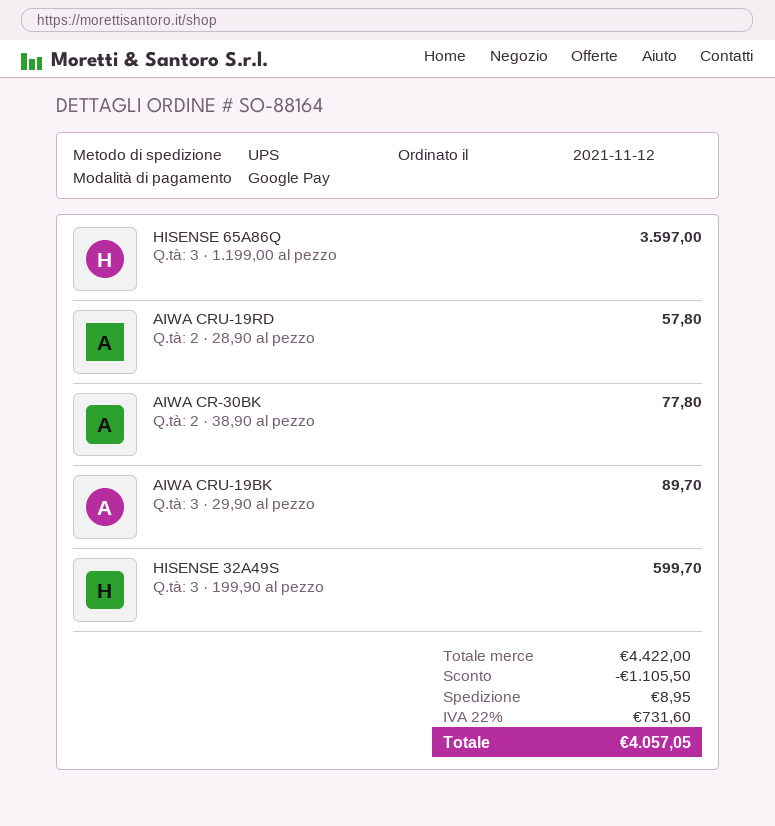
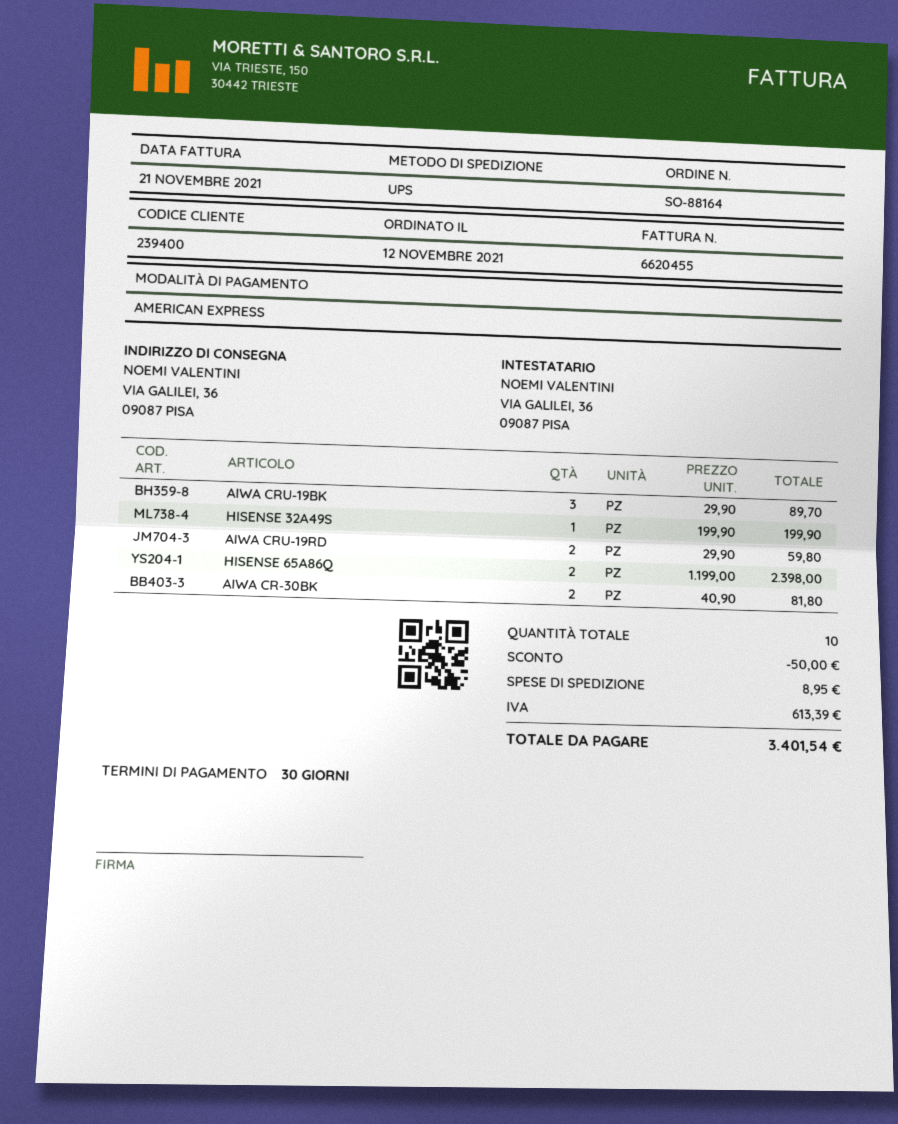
payment method: Google Pay -> American Express
HISENSE 65A86Q: 3 x 1199.00 = 3597.00 -> 2 x 1199.00 = 2398.00
AIWA CRU-19RD: 2 x 28.90 = 57.80 -> 2 x 29.90 = 59.80
AIWA CR-30BK: 2 x 38.90 = 77.80 -> 2 x 40.90 = 81.80
HISENSE 32A49S: 3 x 199.90 = 599.70 -> 1 x 199.90 = 199.90
discount: 1105.50 -> 50.00
tax: 731.60 -> 613.39
total: 4057.05 -> 3401.54

